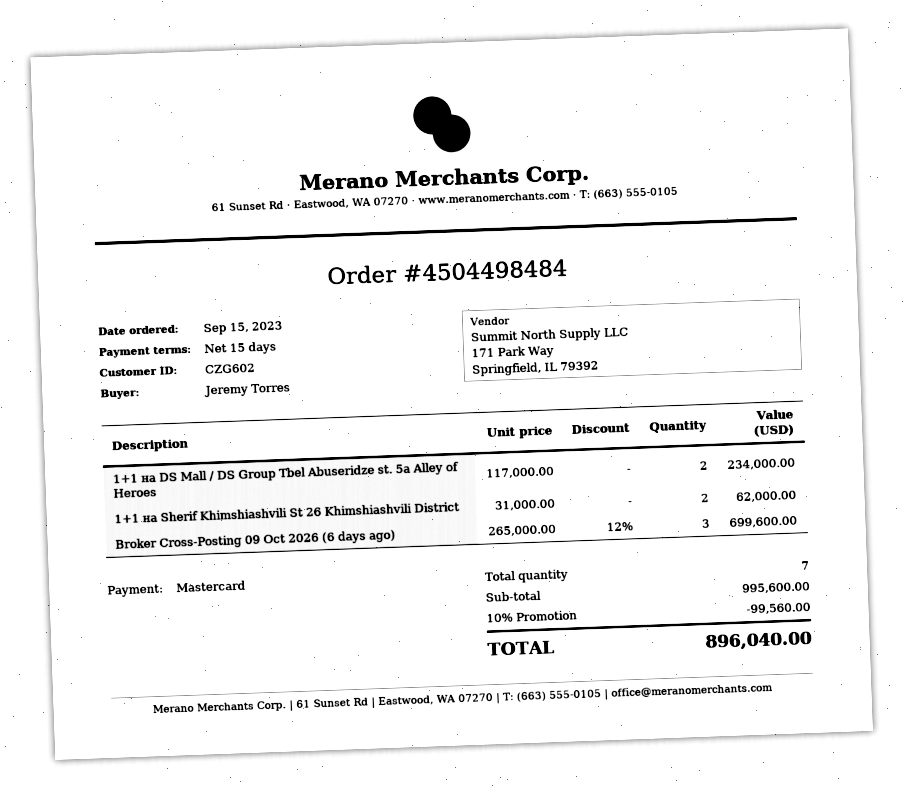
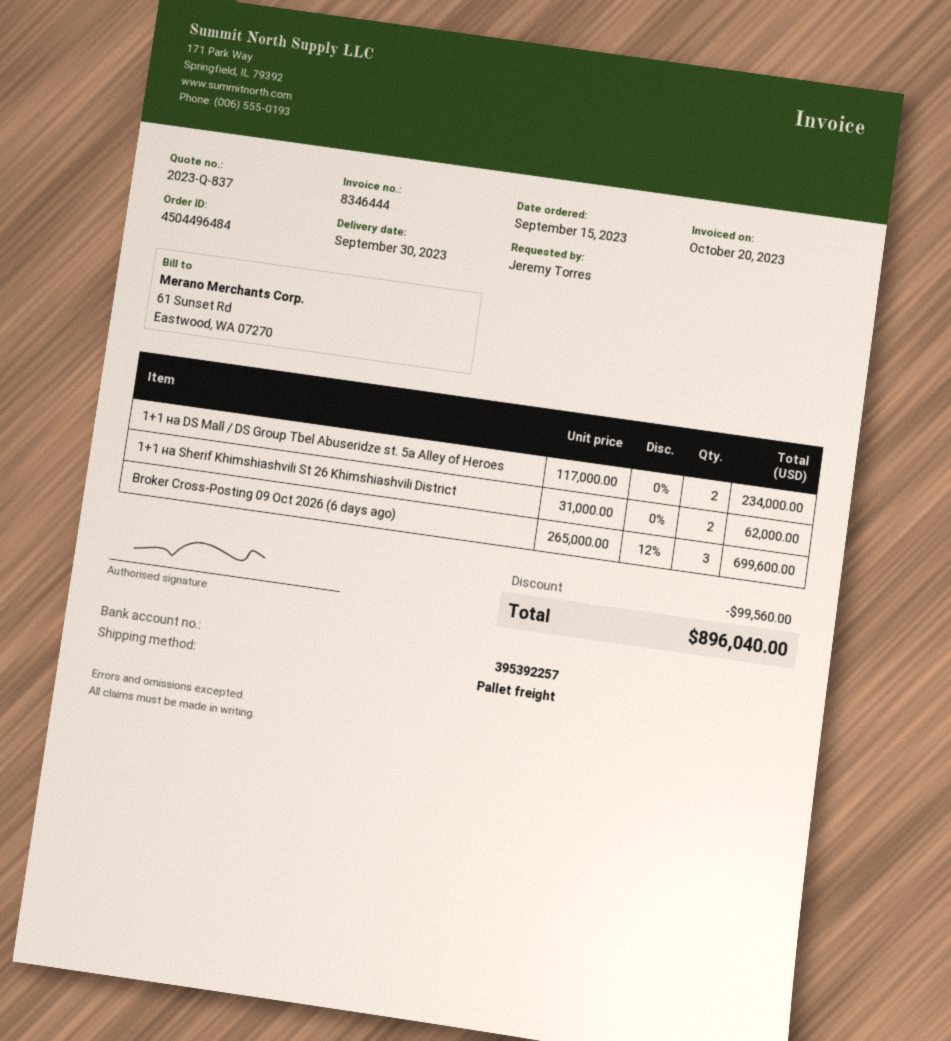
order number: 4504498484 -> 4504496484

